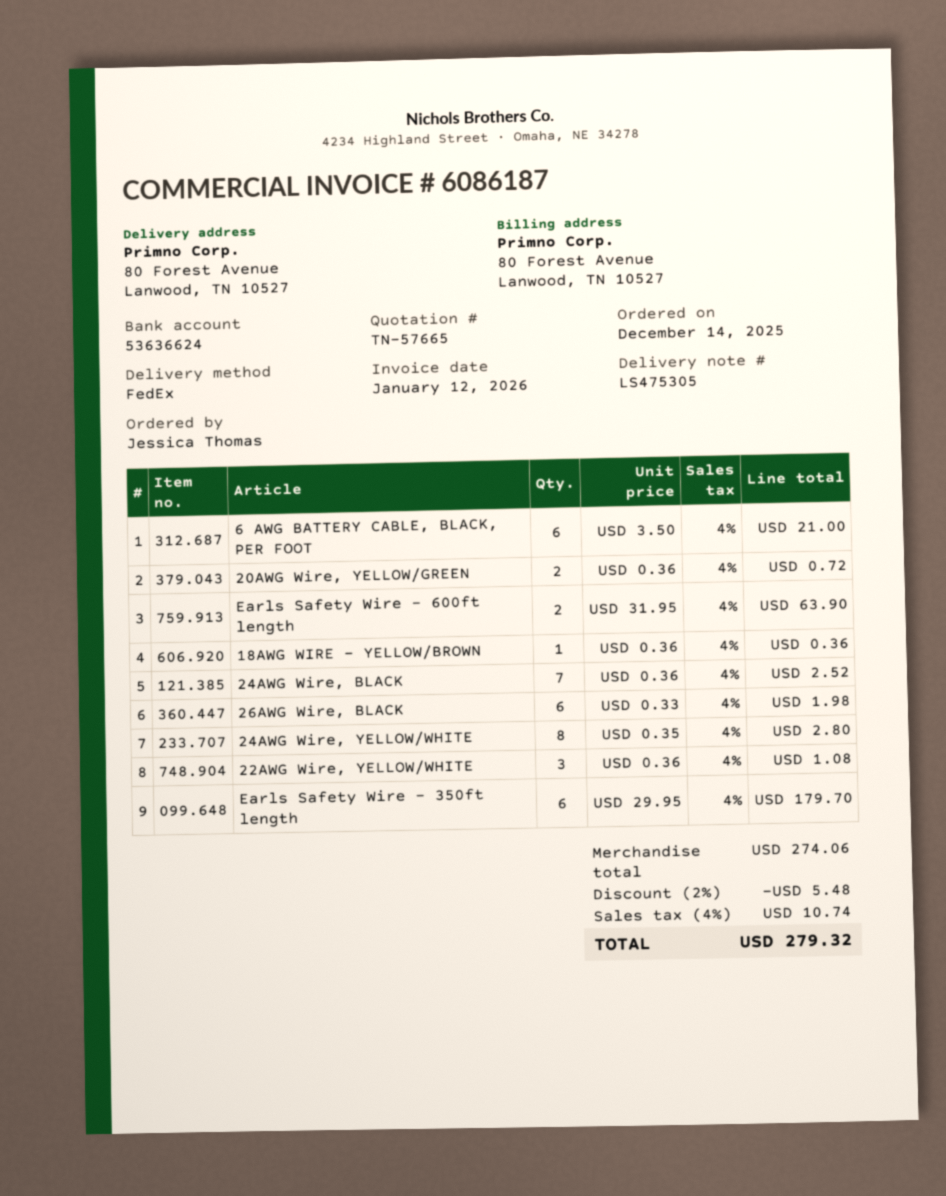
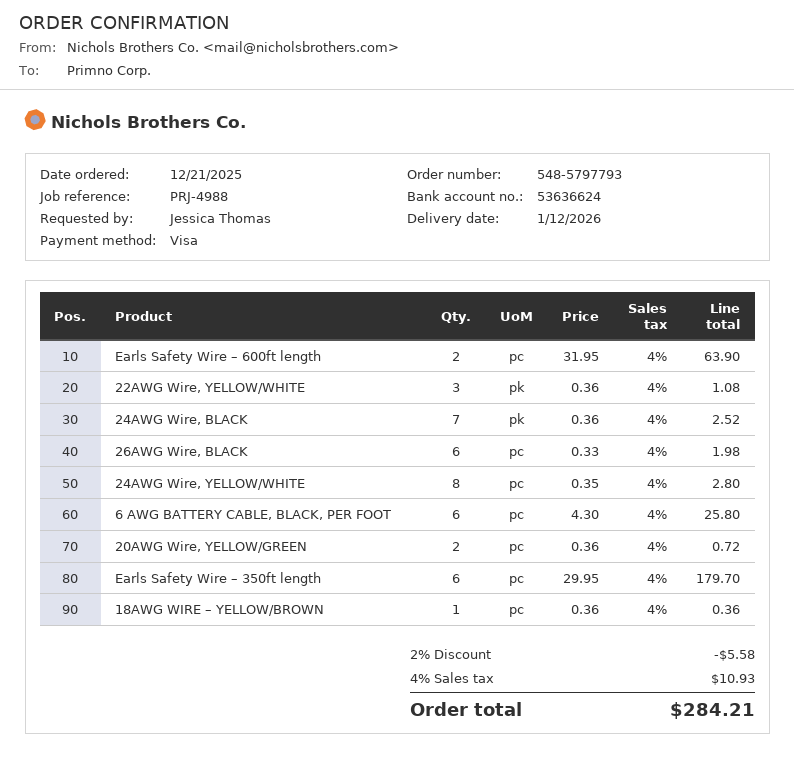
order date: 2025-12-14 -> 2025-12-21
6 AWG BATTERY CABLE, BLACK, PER FOOT: 6 x 3.50 = 21.00 -> 6 x 4.30 = 25.80
discount: 2% = 5.48 -> 2% = 5.58
tax: 4% = 10.74 -> 4% = 10.93
total: 279.32 -> 284.21

